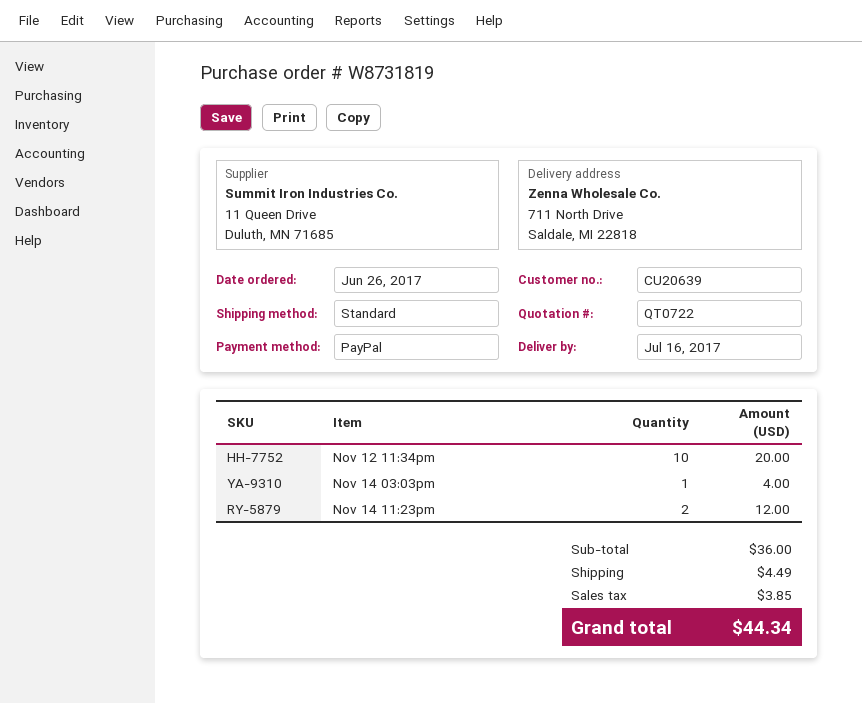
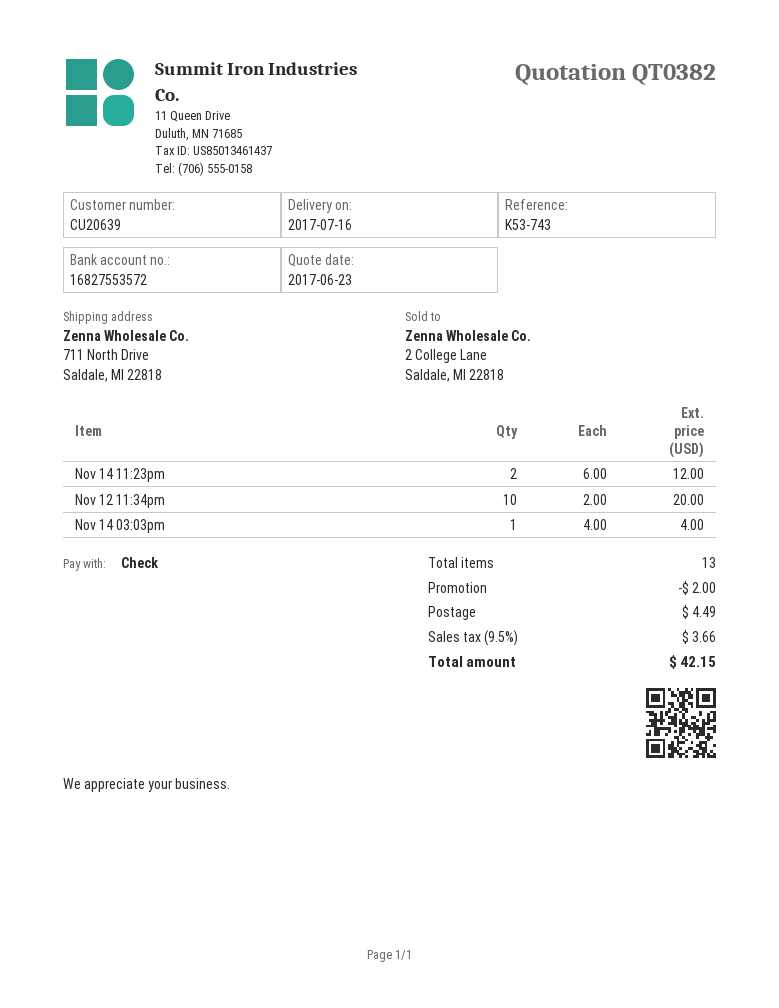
quote number: QT0722 -> QT0382
payment method: PayPal -> cheque
discount: none -> 2.00
tax: 3.85 -> 3.66
total: 44.34 -> 42.15

